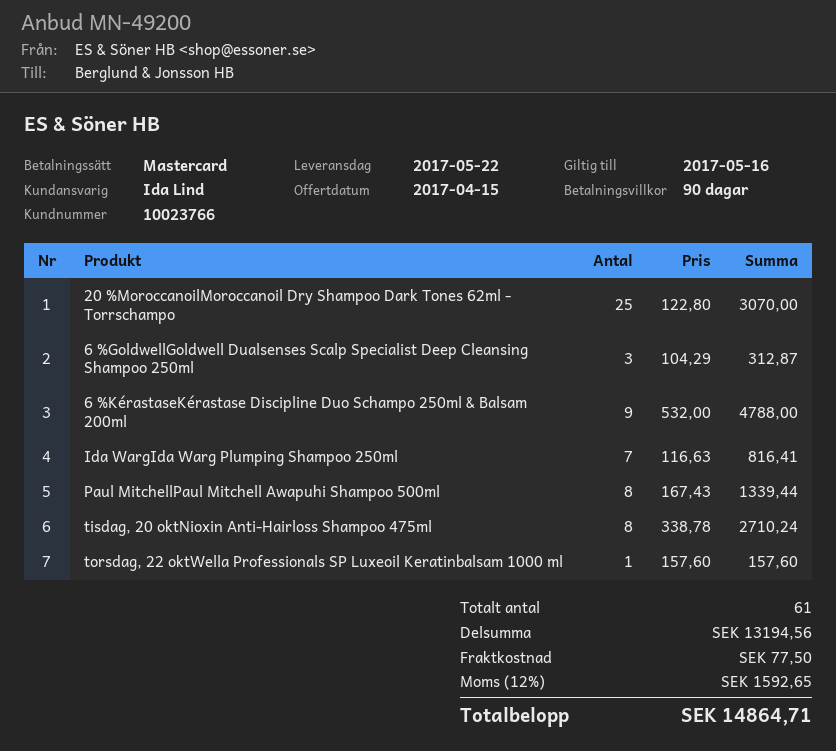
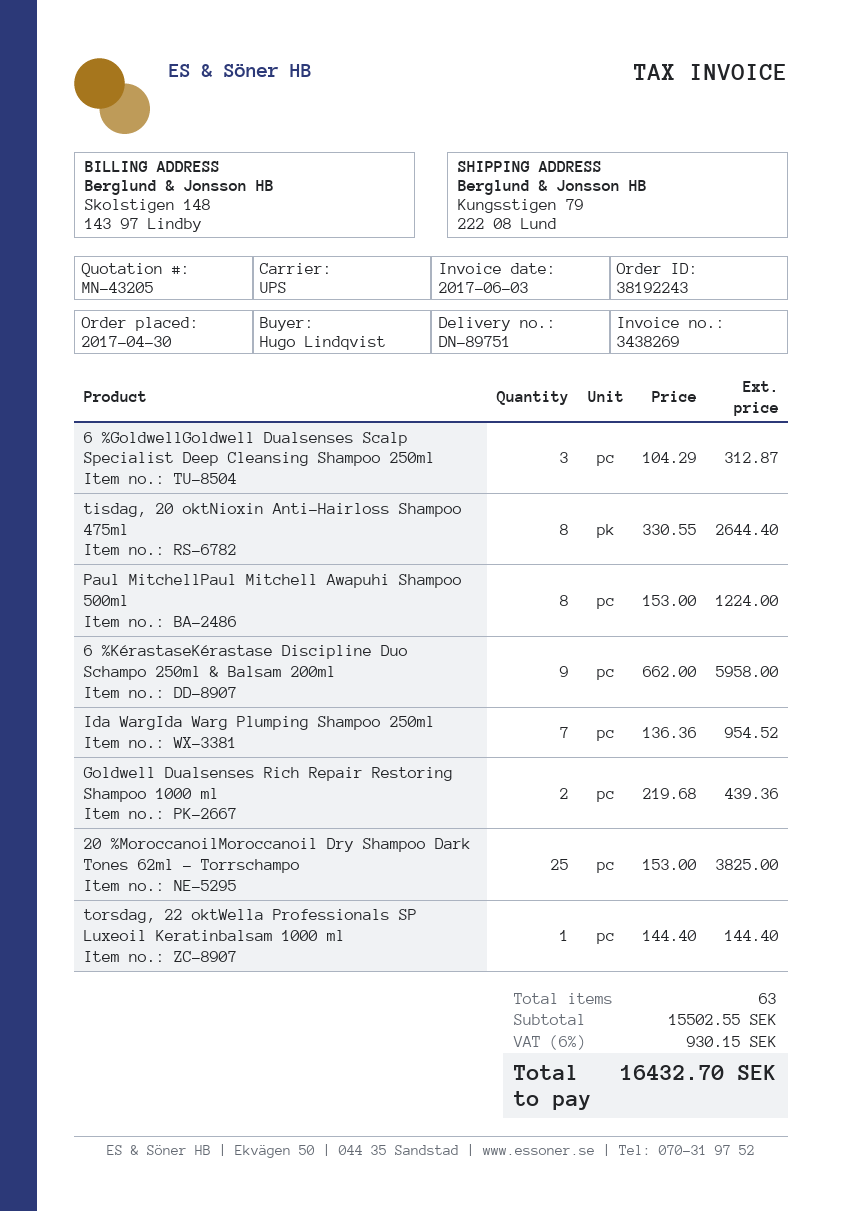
quote number: MN-49200 -> MN-43205
20 %MoroccanoilMoroccanoil Dry Shampoo Dark Tones 62ml - Torrschampo: 25 x 122.80 = 3070.00 -> 25 x 153.00 = 3825.00
6 %KérastaseKérastase Discipline Duo Schampo 250ml & Balsam 200ml: 9 x 532.00 = 4788.00 -> 9 x 662.00 = 5958.00
Ida WargIda Warg Plumping Shampoo 250ml: 7 x 116.63 = 816.41 -> 7 x 136.36 = 954.52
Paul MitchellPaul Mitchell Awapuhi Shampoo 500ml: 8 x 167.43 = 1339.44 -> 8 x 153.00 = 1224.00
tisdag, 20 oktNioxin Anti-Hairloss Shampoo 475ml: 8 x 338.78 = 2710.24 -> 8 x 330.55 = 2644.40
torsdag, 22 oktWella Professionals SP Luxeoil Keratinbalsam 1000 ml: 1 x 157.60 = 157.60 -> 1 x 144.40 = 144.40
Goldwell Dualsenses Rich Repair Restoring Shampoo 1000 ml: none -> 2 x 219.68 = 439.36
total quantity: 61 -> 63
subtotal: 13194.56 -> 15502.55
shipping: 77.50 -> none
tax: 12% = 1592.65 -> 6% = 930.15
total: 14864.71 -> 16432.70

